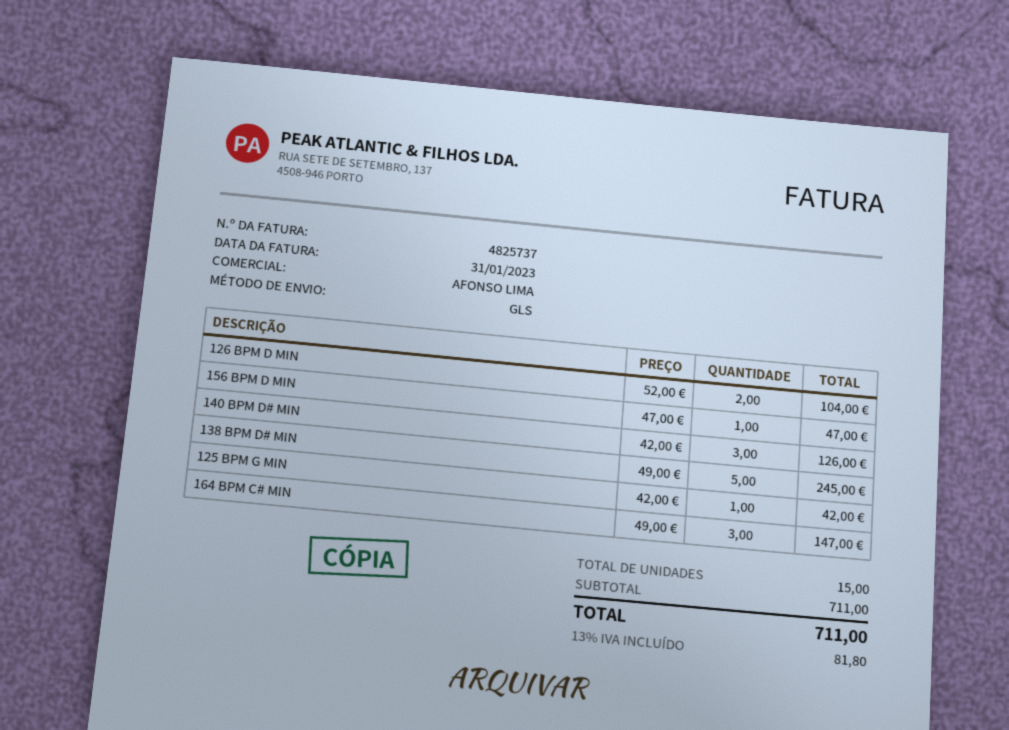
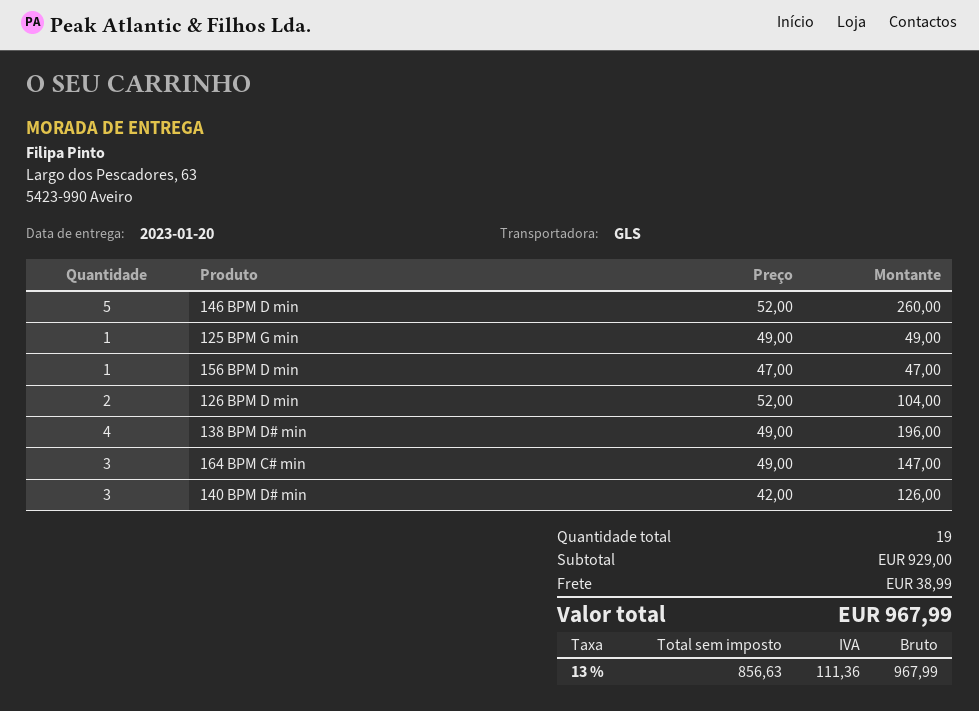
138 BPM D# MIN: 5 x 49.00 = 245.00 -> 4 x 49.00 = 196.00
125 BPM G MIN: 1 x 42.00 = 42.00 -> 1 x 49.00 = 49.00
146 BPM D min: none -> 5 x 52.00 = 260.00
total quantity: 15 -> 19
subtotal: 711.00 -> 929.00
shipping: none -> 38.99
tax: 13% = 81.80 -> 13% = 111.36
total: 711.00 -> 967.99

